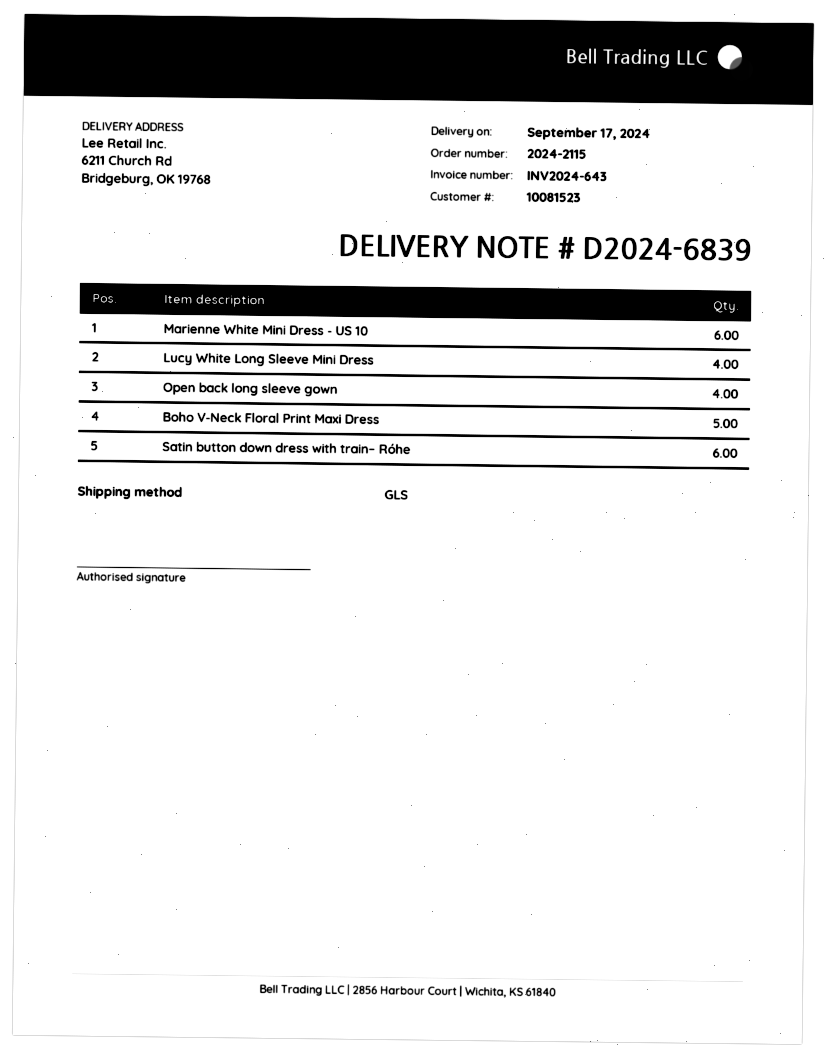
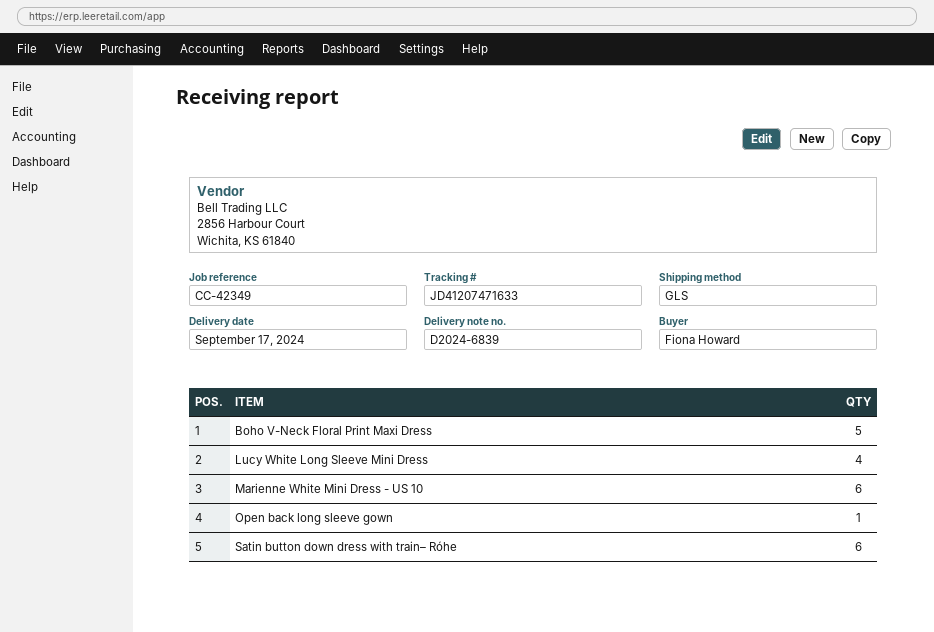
Open back long sleeve gown: 4 -> 1

